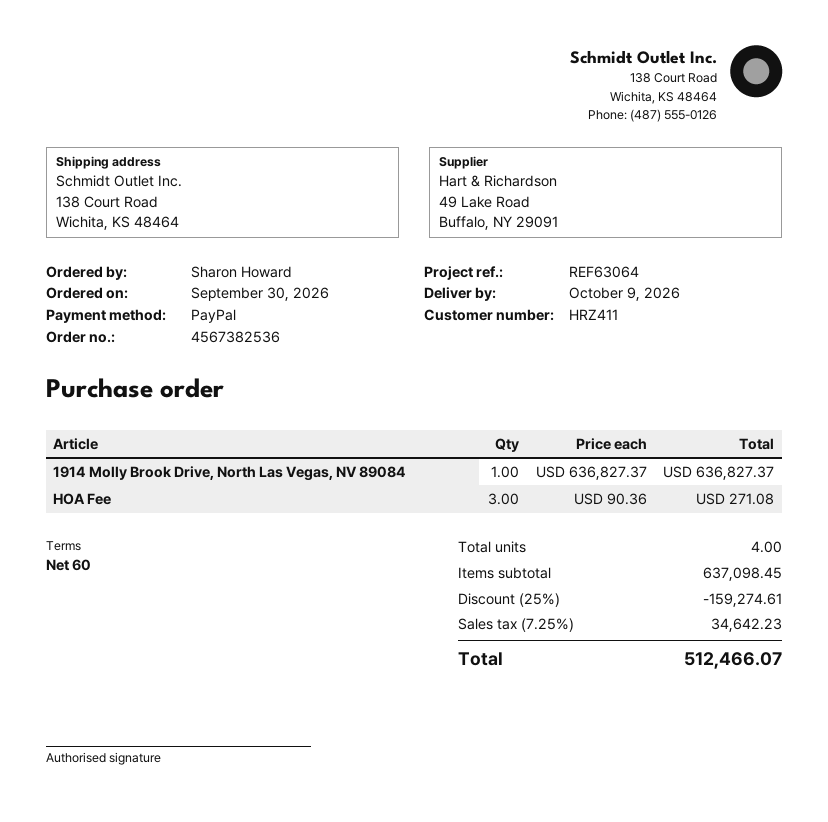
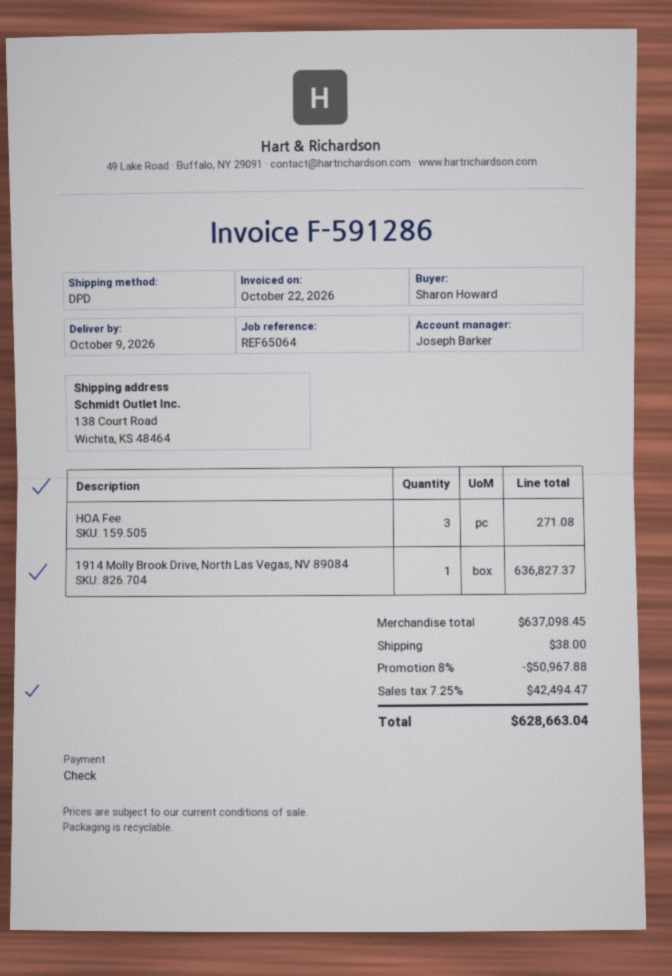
reference: REF63064 -> REF65064
payment method: PayPal -> cheque
discount: 25% = 159274.61 -> 8% = 50967.88
shipping: none -> 38.00
tax: 7.25% = 34642.23 -> 7.25% = 42494.47
total: 512466.07 -> 628663.04

